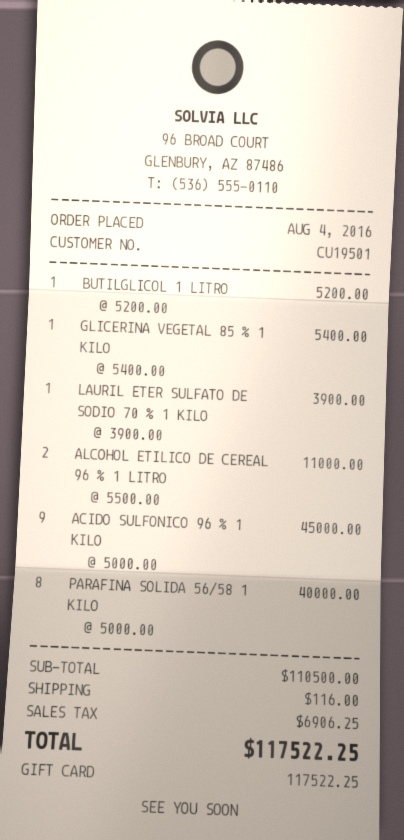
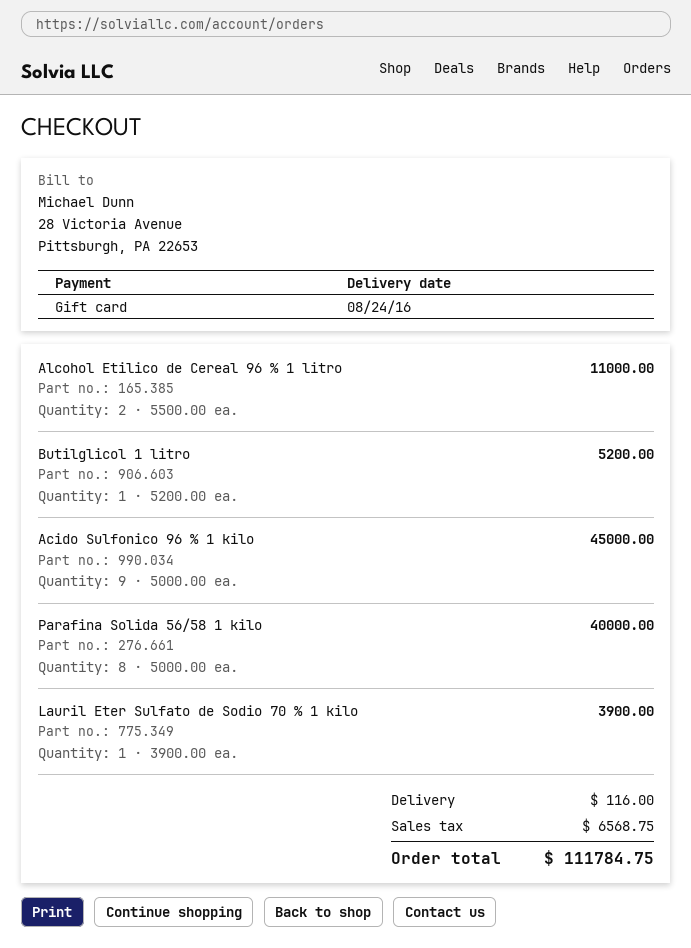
GLICERINA VEGETAL 85 % 1 KILO: 1 x 5400.00 = 5400.00 -> none
tax: 6906.25 -> 6568.75
total: 117522.25 -> 111784.75

